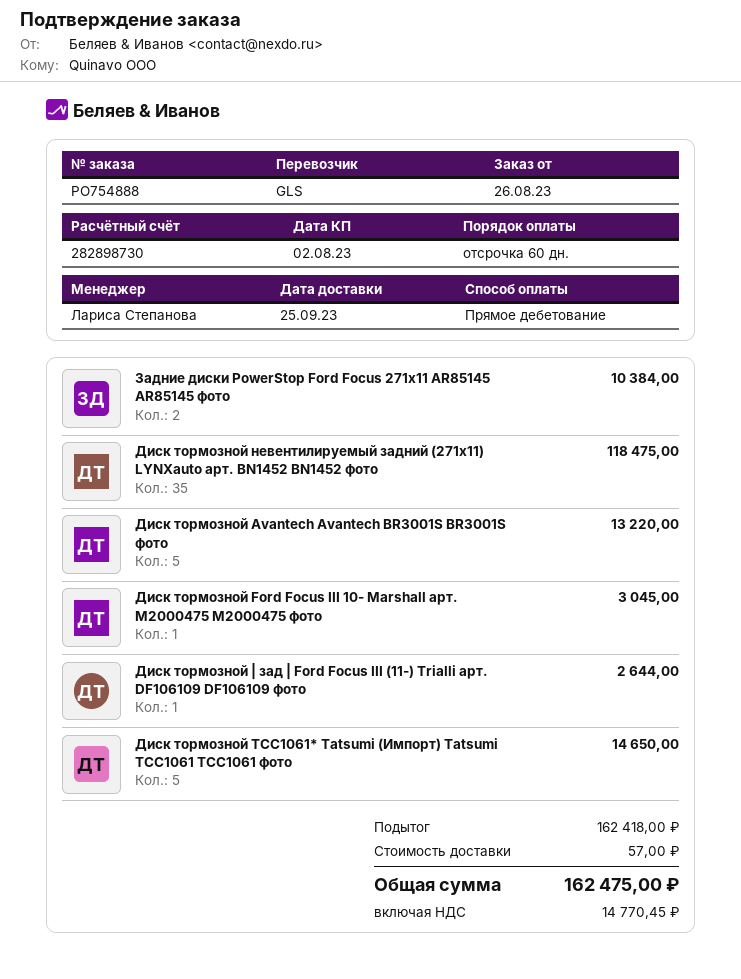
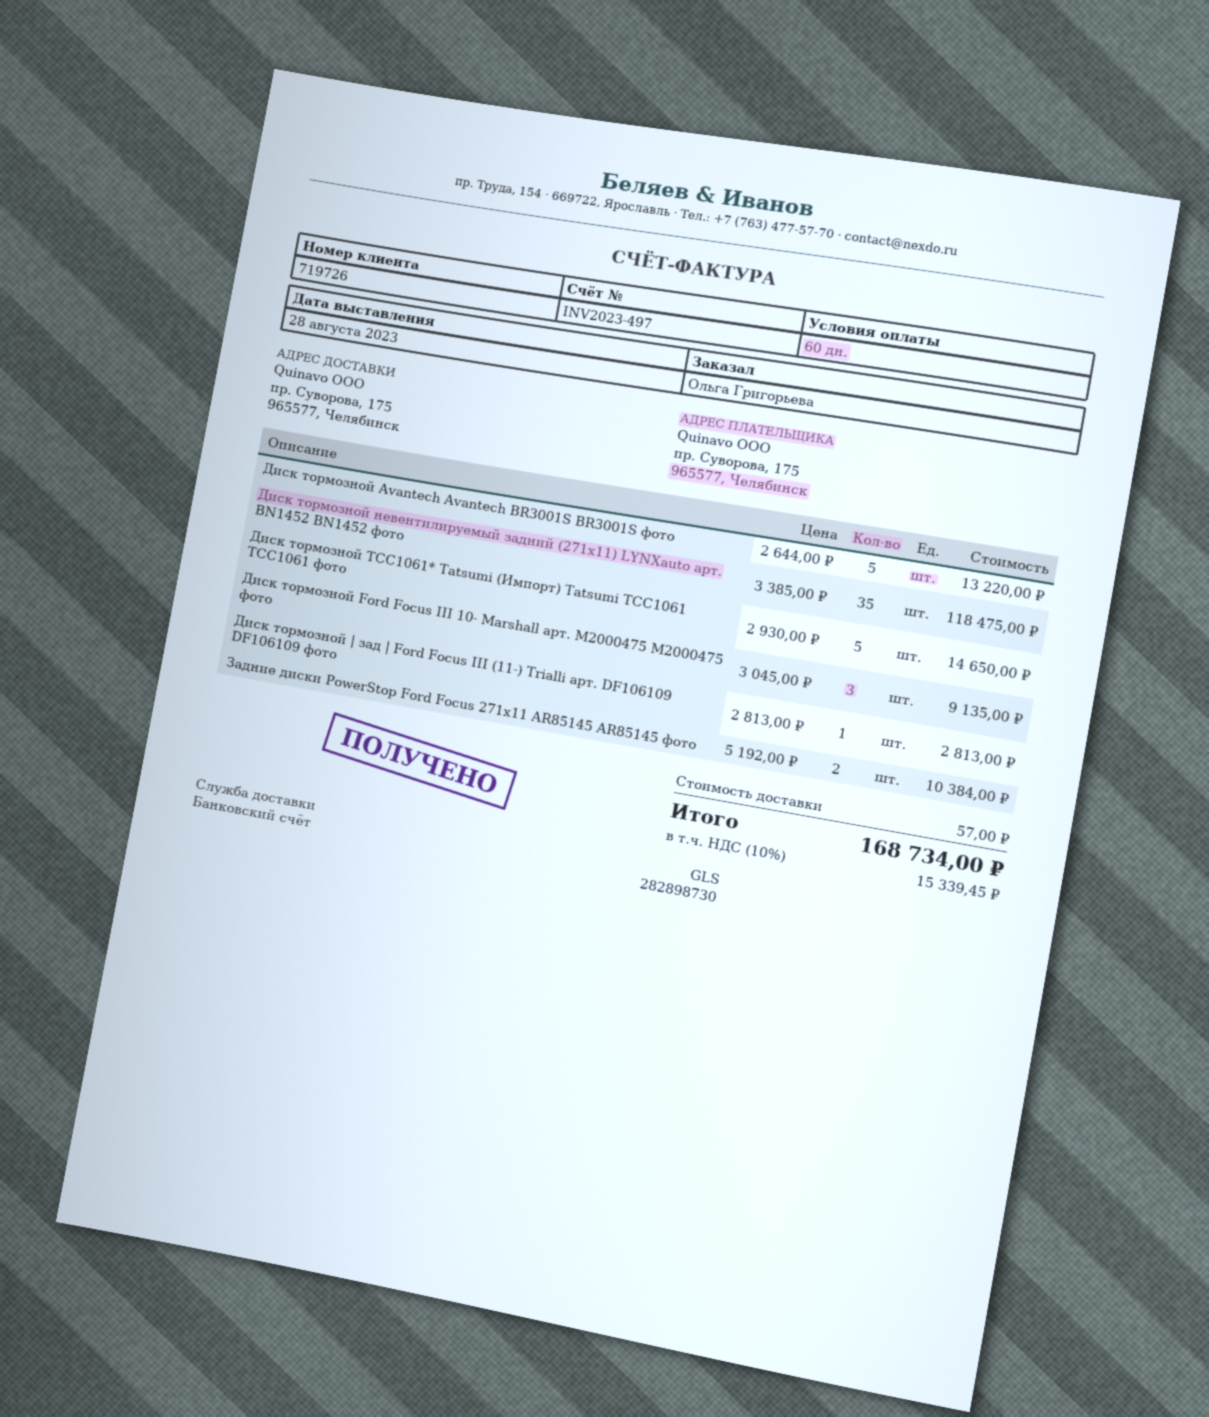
Диск тормозной Ford Focus III 10- Marshall арт. M2000475 M2000475 фото: 1 for 3045.00 -> 3 for 9135.00
Диск тормозной | зад | Ford Focus III (11-) Trialli арт. DF106109 DF106109 фото: 1 for 2644.00 -> 1 for 2813.00
tax: 14770.45 -> 15339.45
total: 162475.00 -> 168734.00

